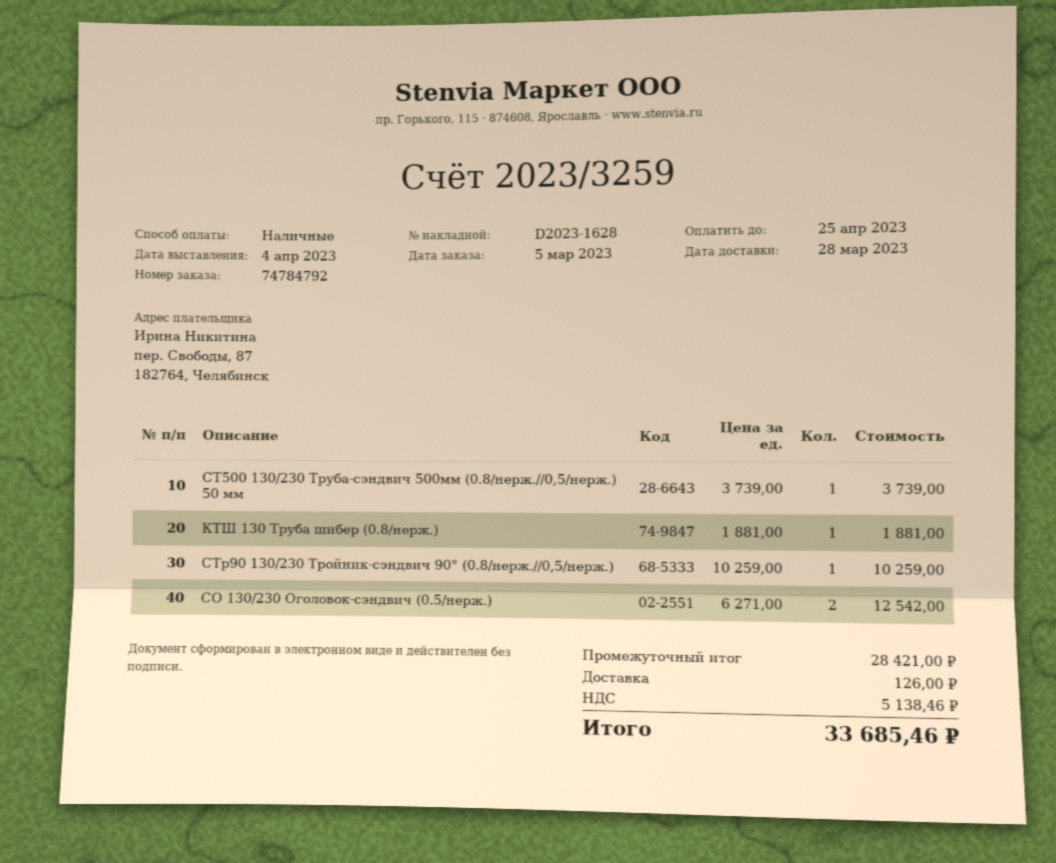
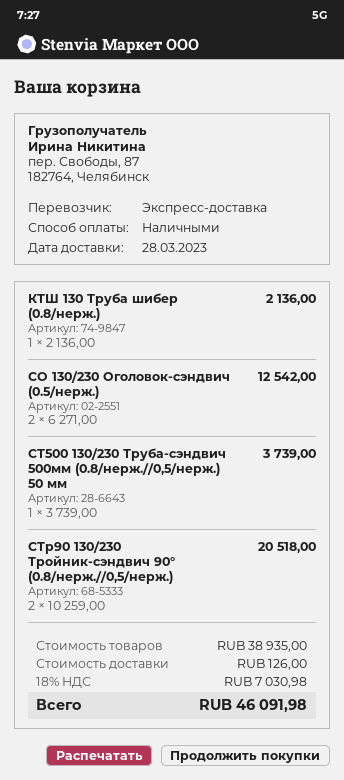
КТШ 130 Труба шибер (0.8/нерж.): 1 x 1881.00 = 1881.00 -> 1 x 2136.00 = 2136.00
СТр90 130/230 Тройник-сэндвич 90° (0.8/нерж.//0,5/нерж.): 1 x 10259.00 = 10259.00 -> 2 x 10259.00 = 20518.00
subtotal: 28421.00 -> 38935.00
tax: 5138.46 -> 7030.98
total: 33685.46 -> 46091.98

